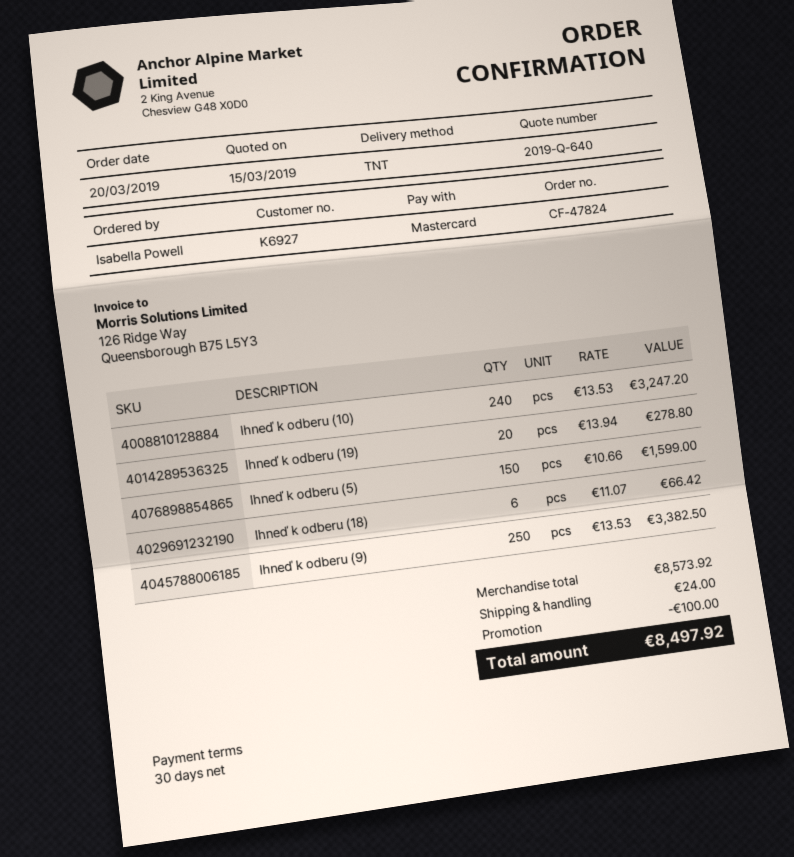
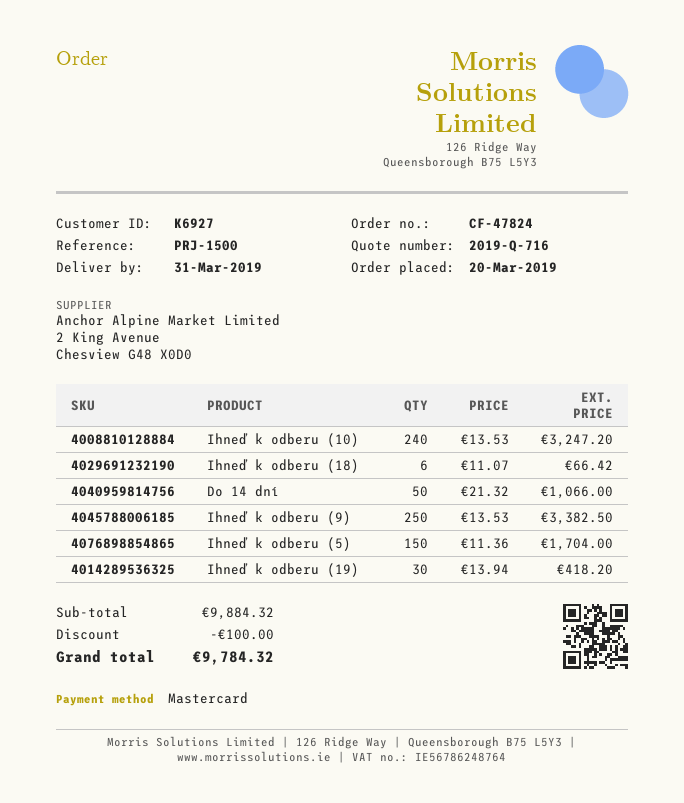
quote number: 2019-Q-640 -> 2019-Q-716
Ihneď k odberu (19): 20 x 13.94 = 278.80 -> 30 x 13.94 = 418.20
Ihneď k odberu (5): 150 x 10.66 = 1599.00 -> 150 x 11.36 = 1704.00
Do 14 dní: none -> 50 x 21.32 = 1066.00
subtotal: 8573.92 -> 9884.32
shipping: 24.00 -> none
total: 8497.92 -> 9784.32

